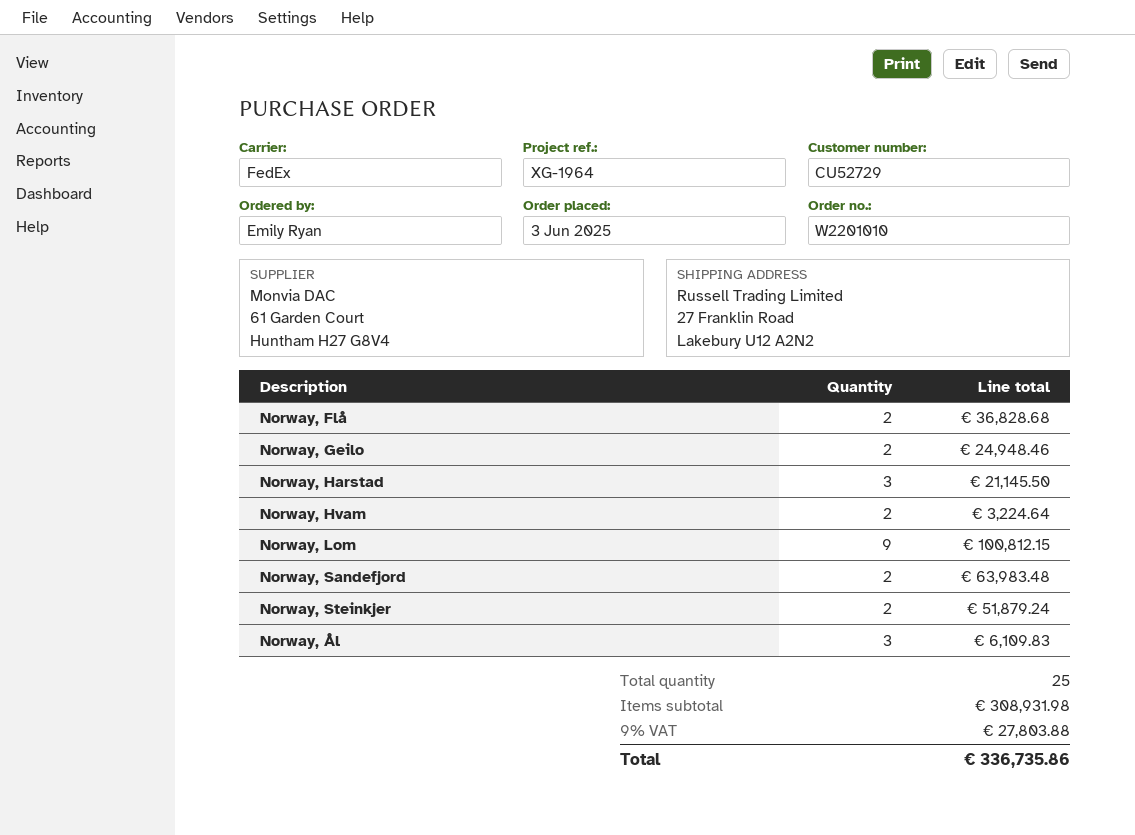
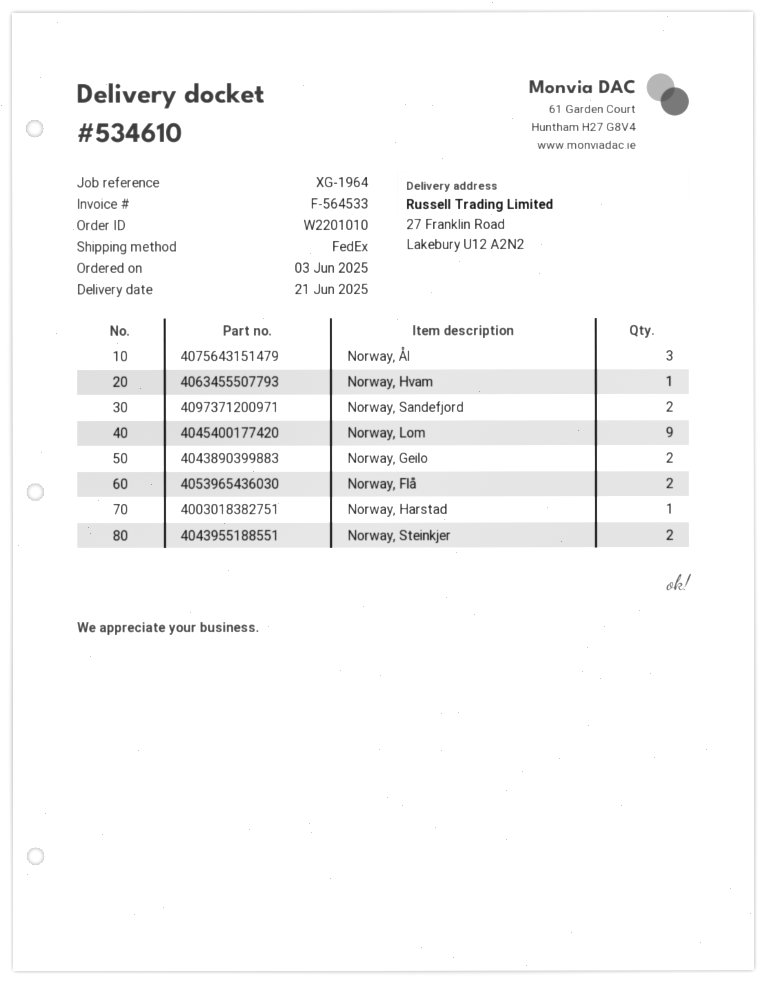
Norway, Harstad: 3 -> 1
Norway, Hvam: 2 -> 1

